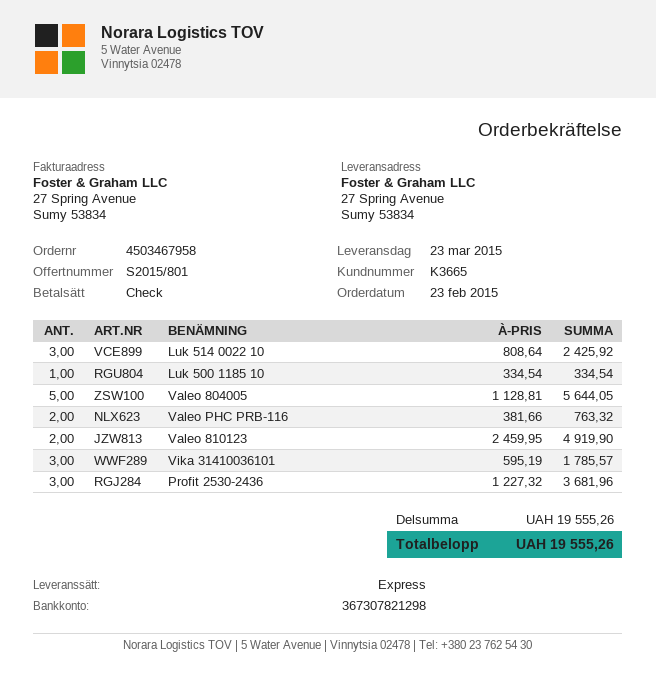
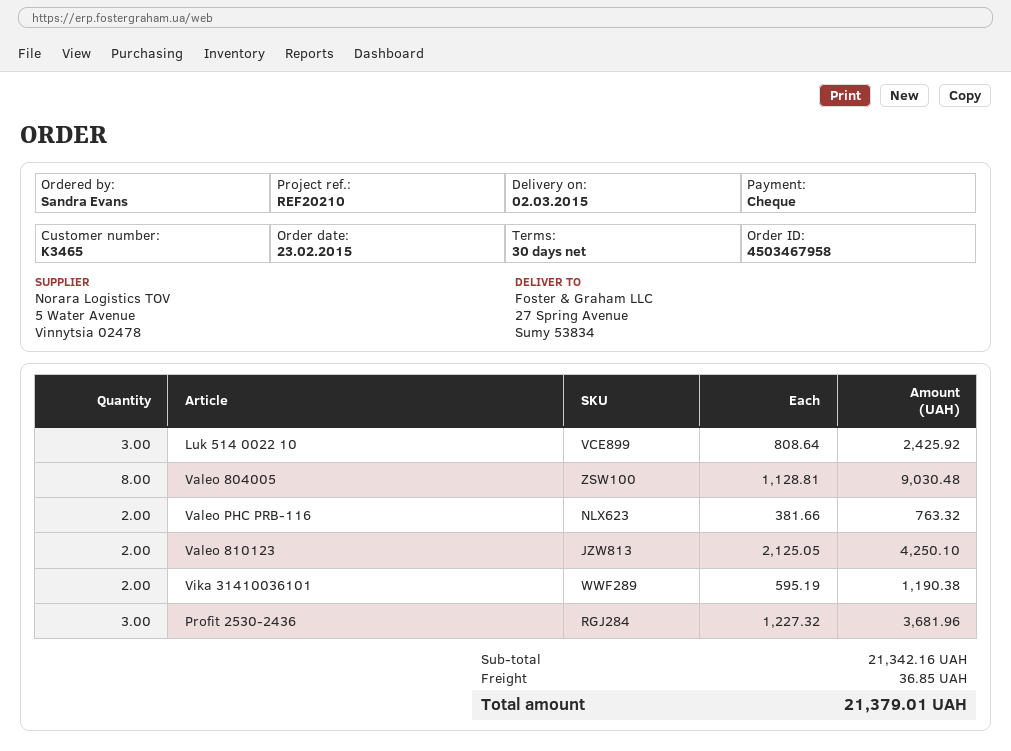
delivery date: 2015-03-23 -> 2015-03-02
customer number: K3665 -> K3465
Luk 500 1185 10: 1 x 334.54 = 334.54 -> none
Valeo 804005: 5 x 1128.81 = 5644.05 -> 8 x 1128.81 = 9030.48
Valeo 810123: 2 x 2459.95 = 4919.90 -> 2 x 2125.05 = 4250.10
Vika 31410036101: 3 x 595.19 = 1785.57 -> 2 x 595.19 = 1190.38
subtotal: 19555.26 -> 21342.16
shipping: none -> 36.85
total: 19555.26 -> 21379.01

